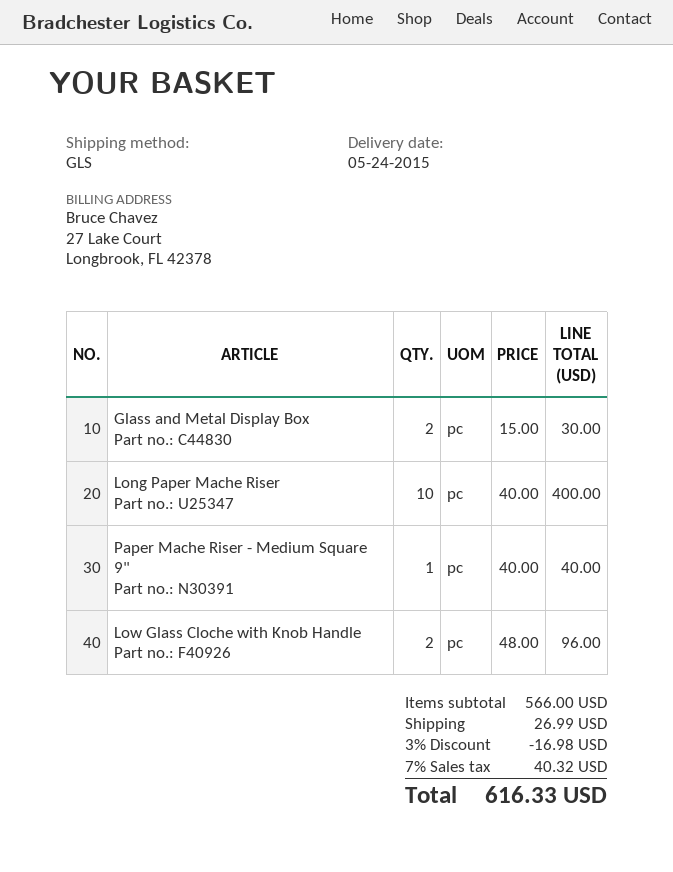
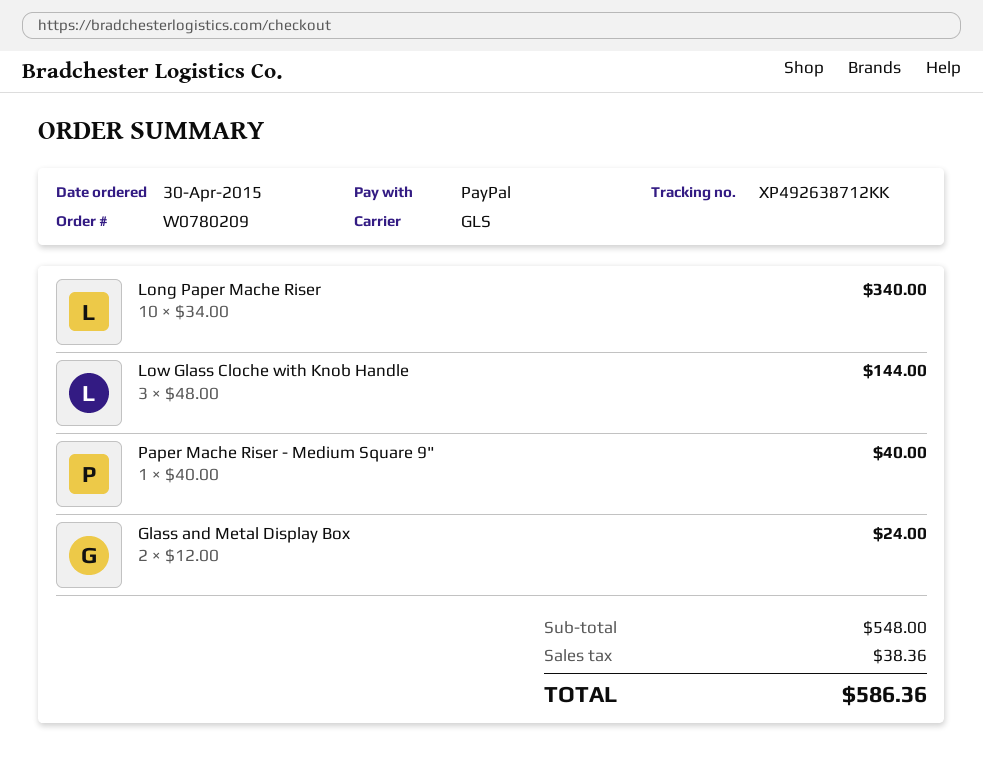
Glass and Metal Display Box: 2 x 15.00 = 30.00 -> 2 x 12.00 = 24.00
Long Paper Mache Riser: 10 x 40.00 = 400.00 -> 10 x 34.00 = 340.00
Low Glass Cloche with Knob Handle: 2 x 48.00 = 96.00 -> 3 x 48.00 = 144.00
subtotal: 566.00 -> 548.00
discount: 3% = 16.98 -> none
shipping: 26.99 -> none
tax: 40.32 -> 38.36
total: 616.33 -> 586.36

